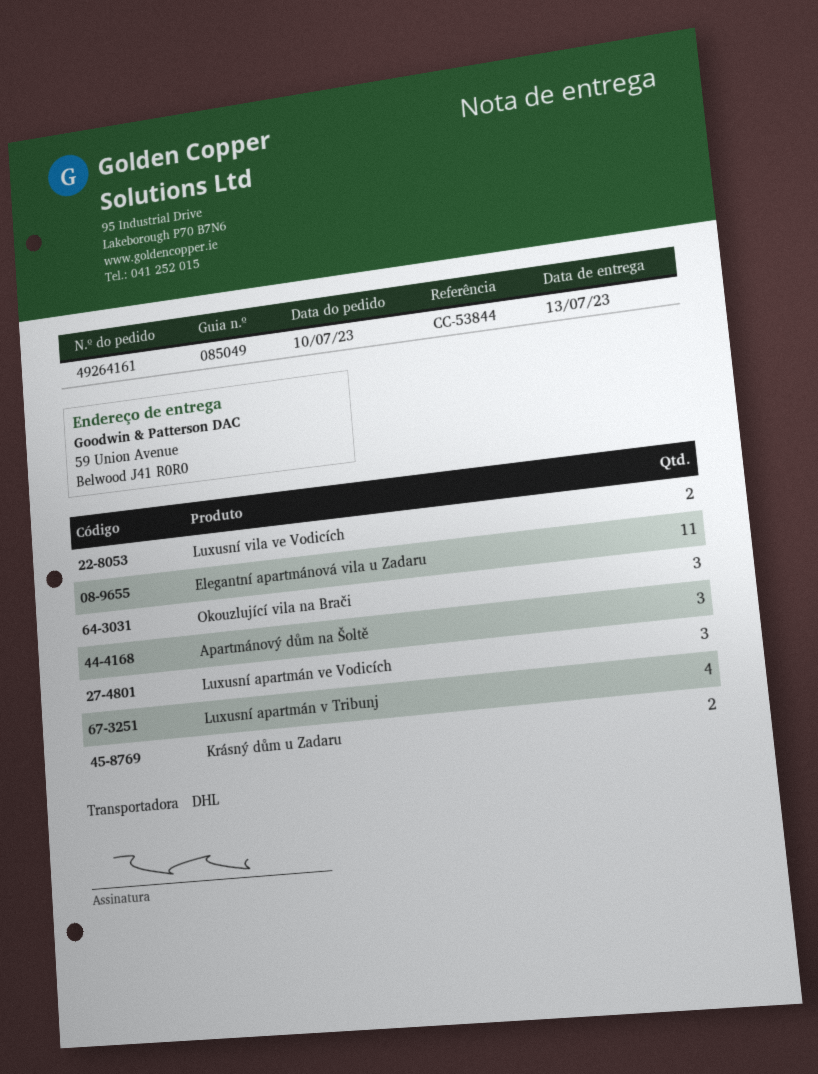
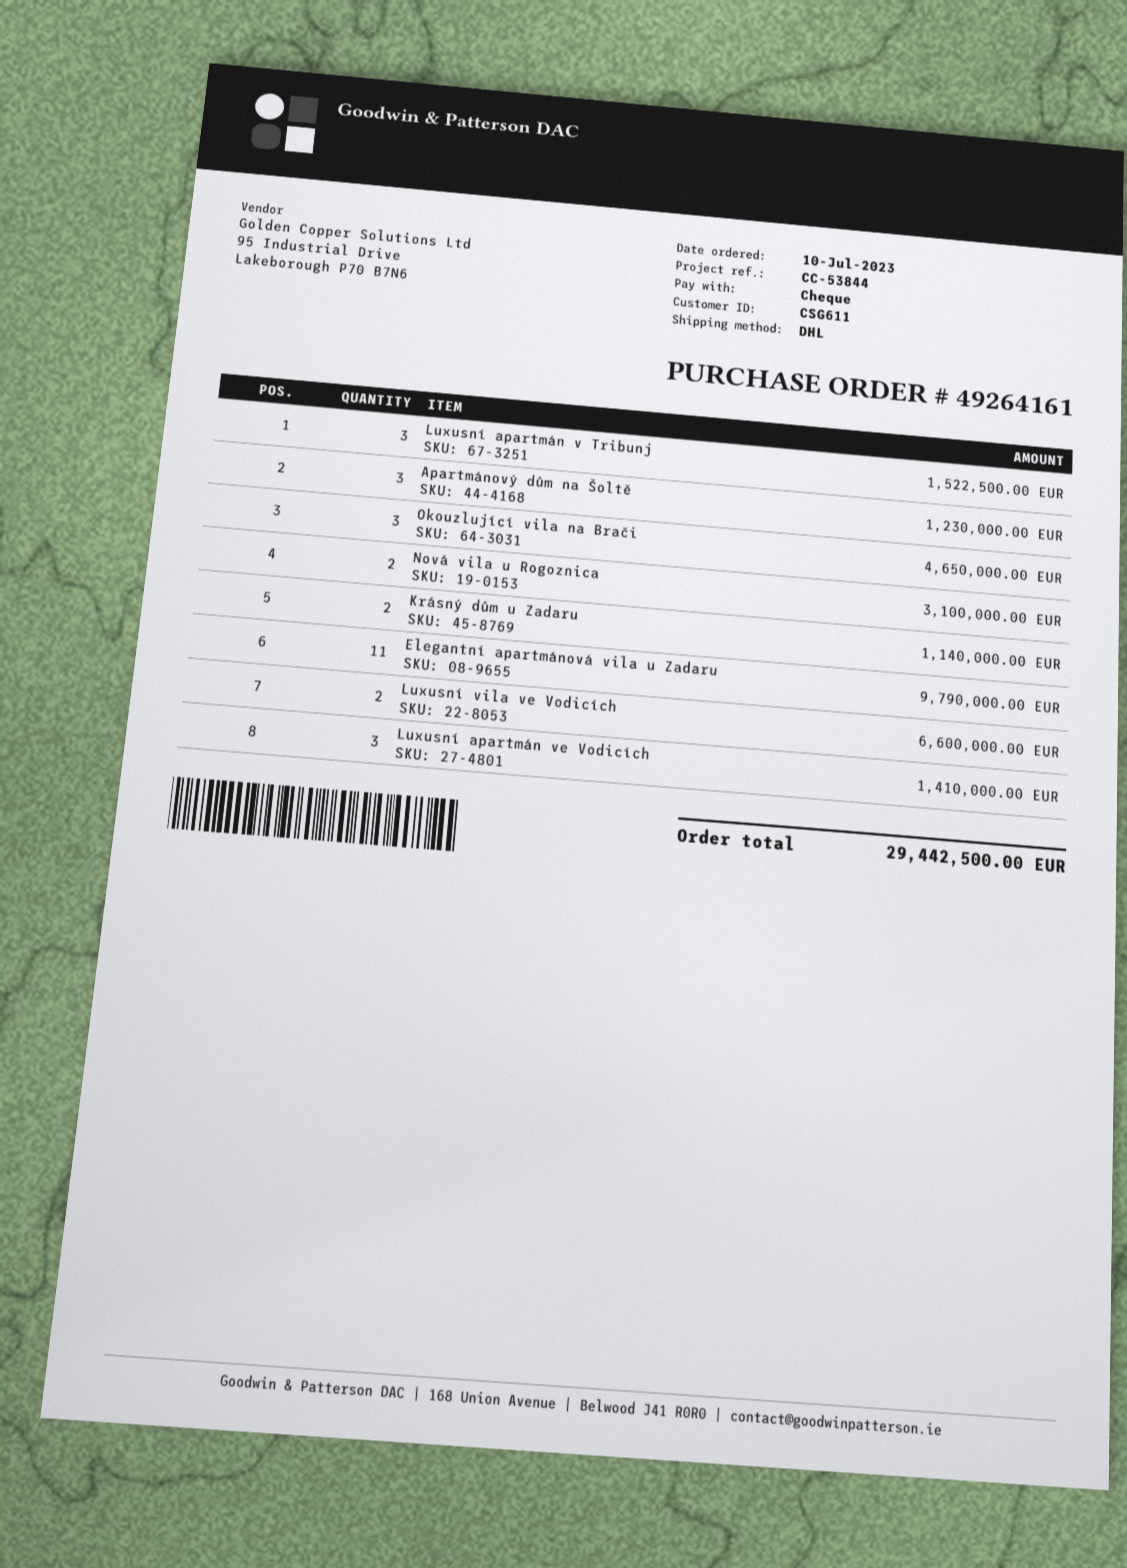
Luxusní apartmán v Tribunj: 4 -> 3
Nová vila u Rogoznica: none -> 2

